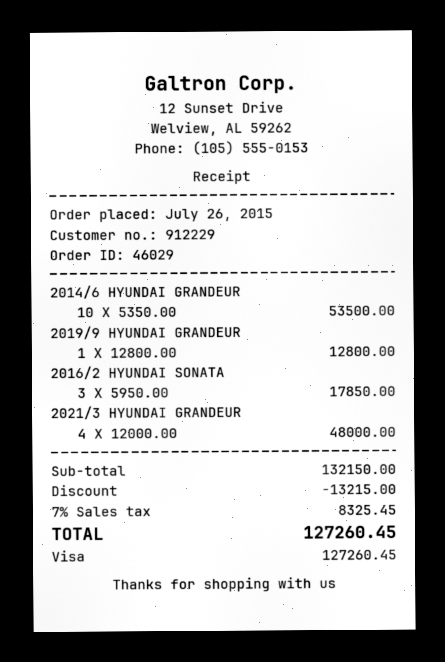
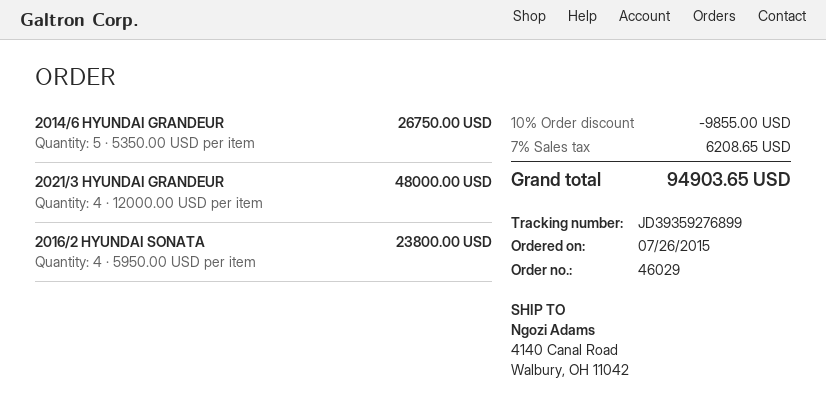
2014/6 HYUNDAI GRANDEUR: 10 x 5350.00 = 53500.00 -> 5 x 5350.00 = 26750.00
2019/9 HYUNDAI GRANDEUR: 1 x 12800.00 = 12800.00 -> none
2016/2 HYUNDAI SONATA: 3 x 5950.00 = 17850.00 -> 4 x 5950.00 = 23800.00
discount: 13215.00 -> 9855.00
tax: 7% = 8325.45 -> 7% = 6208.65
total: 127260.45 -> 94903.65

